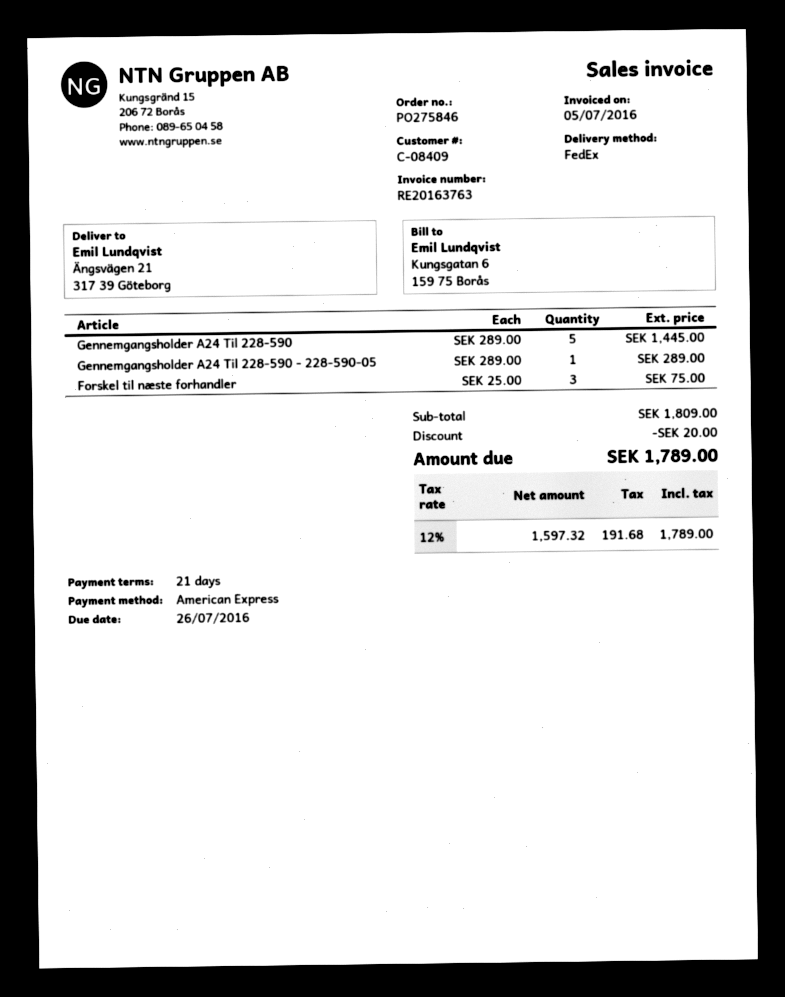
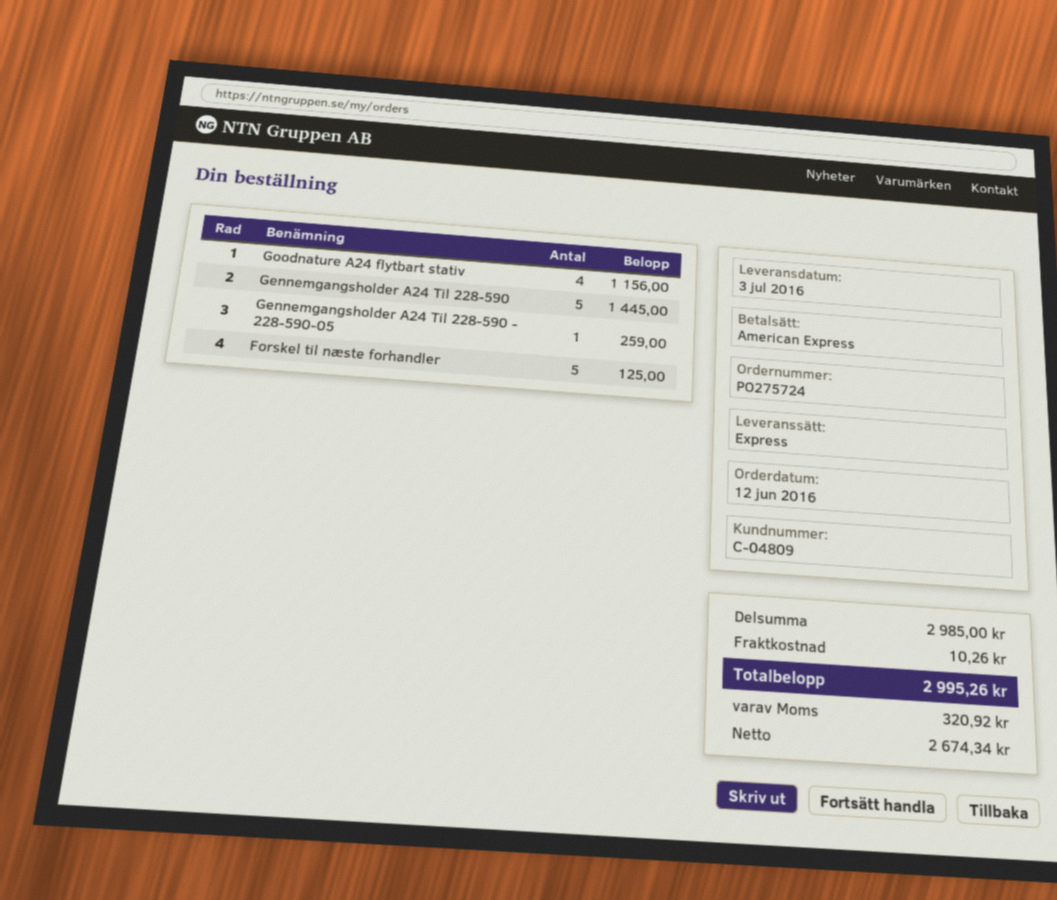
order number: PO275846 -> PO275724
customer number: C-08409 -> C-04809
shipping method: FedEx -> express
Gennemgangsholder A24 Til 228-590 - 228-590-05: 1 for 289.00 -> 1 for 259.00
Forskel til næste forhandler: 3 for 75.00 -> 5 for 125.00
Goodnature A24 flytbart stativ: none -> 4 for 1156.00
subtotal: 1809.00 -> 2985.00
discount: 20.00 -> none
shipping: none -> 10.26
net: 1597.32 -> 2674.34
tax: 191.68 -> 320.92
total: 1789.00 -> 2995.26

